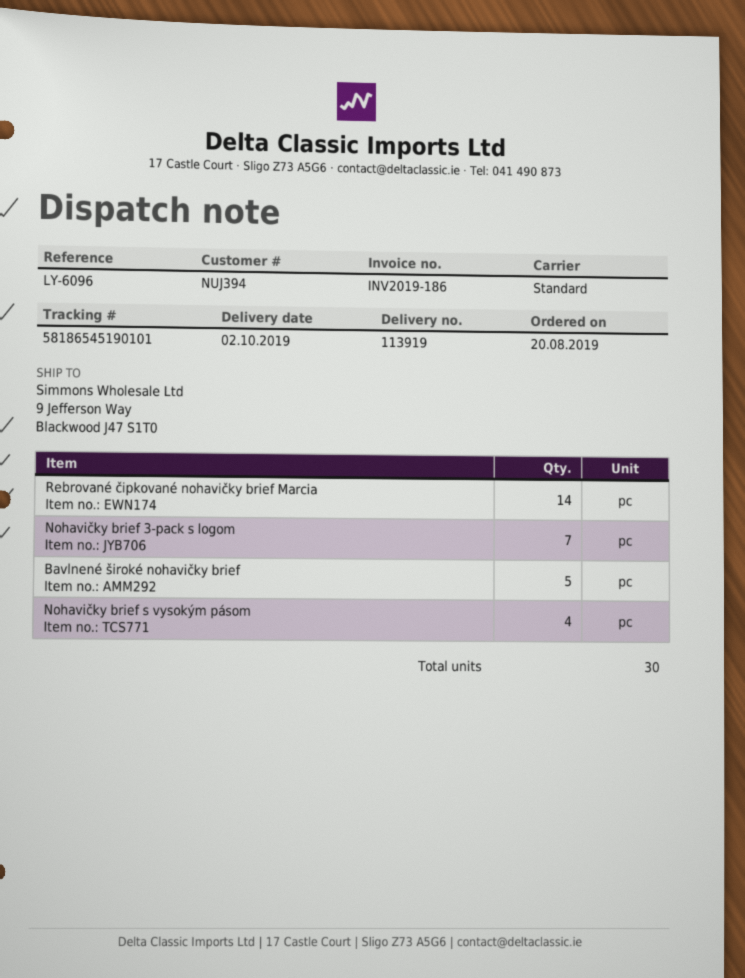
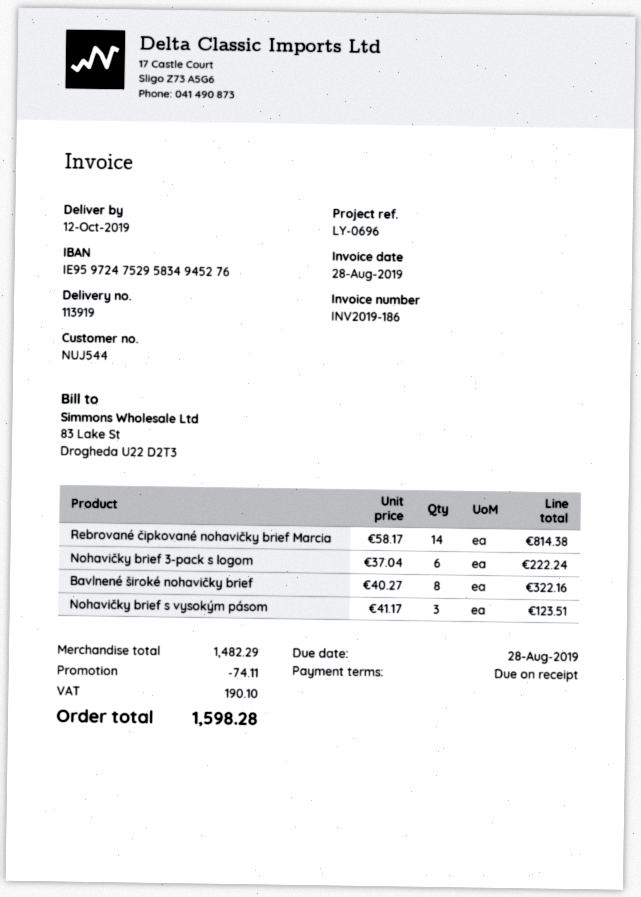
delivery date: 2019-10-02 -> 2019-10-12
customer number: NUJ394 -> NUJ544
reference: LY-6096 -> LY-0696
Nohavičky brief 3-pack s logom: 7 -> 6
Bavlnené široké nohavičky brief: 5 -> 8
Nohavičky brief s vysokým pásom: 4 -> 3

